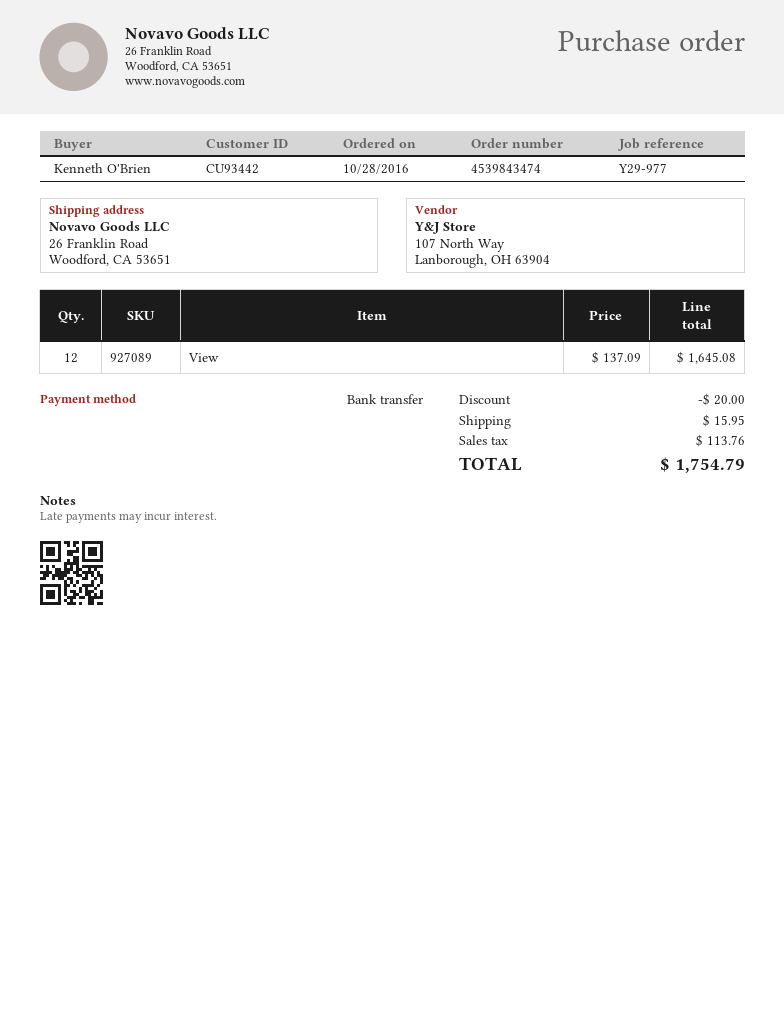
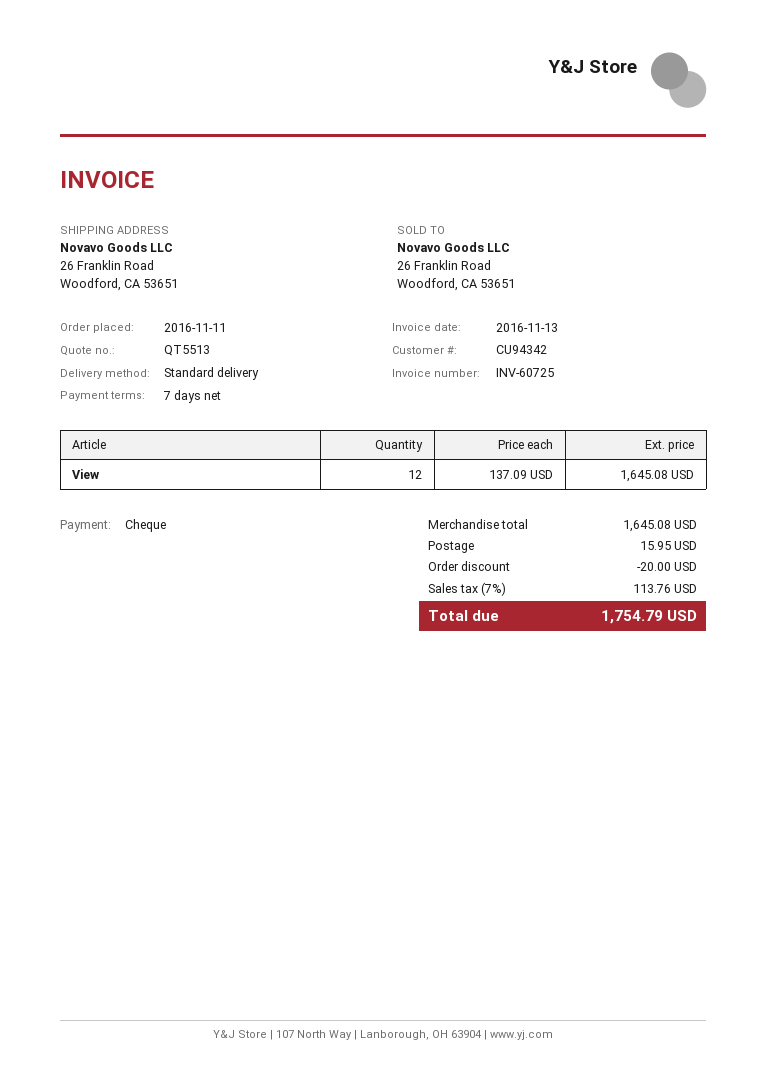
order date: 2016-10-28 -> 2016-11-11
customer number: CU93442 -> CU94342
payment method: bank transfer -> cheque

